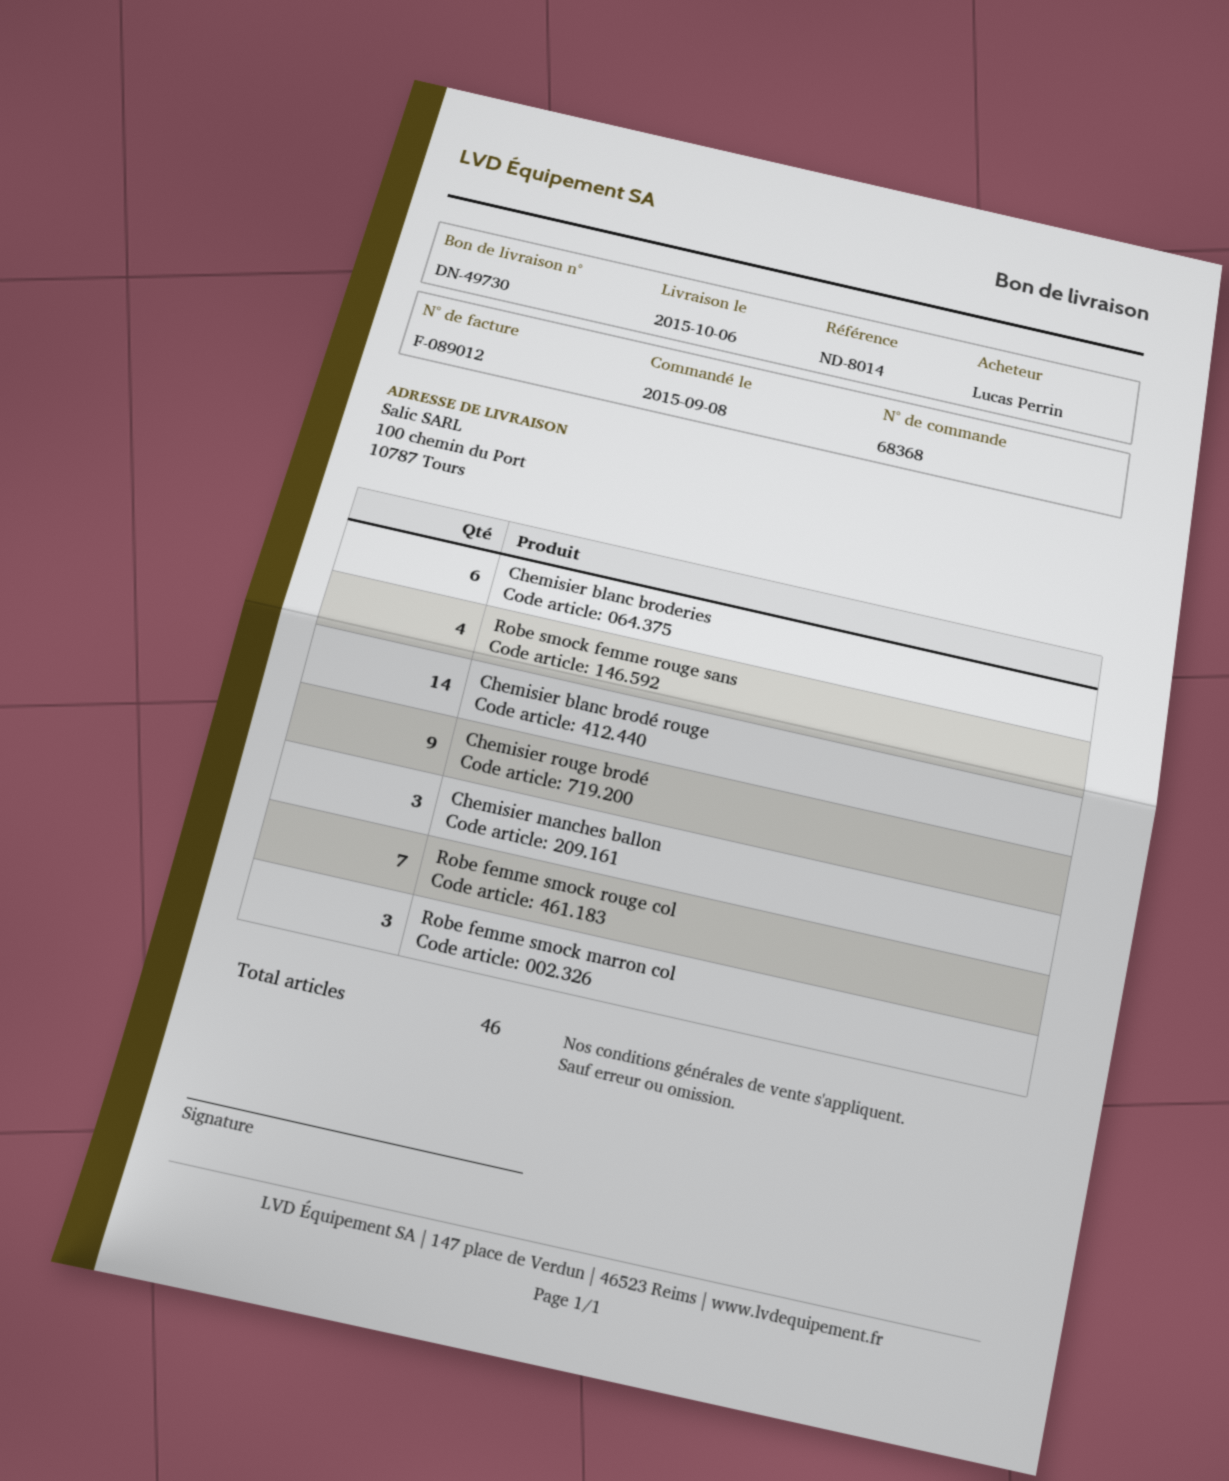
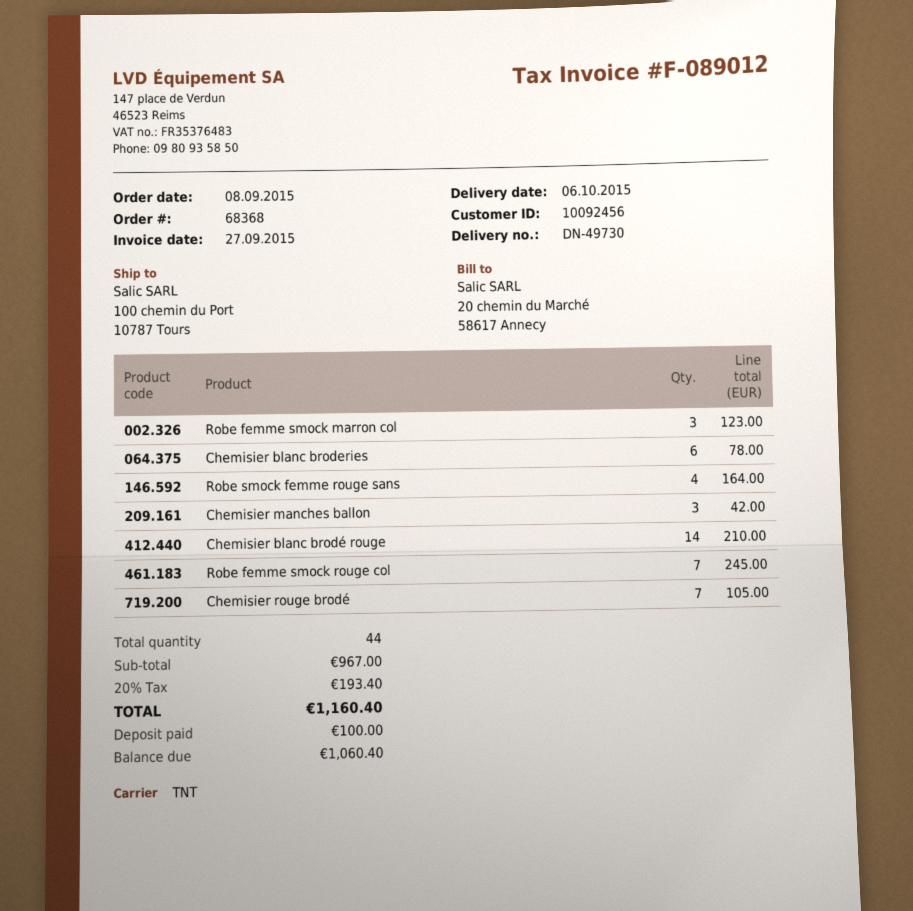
Chemisier rouge brodé: 9 -> 7
total quantity: 46 -> 44

